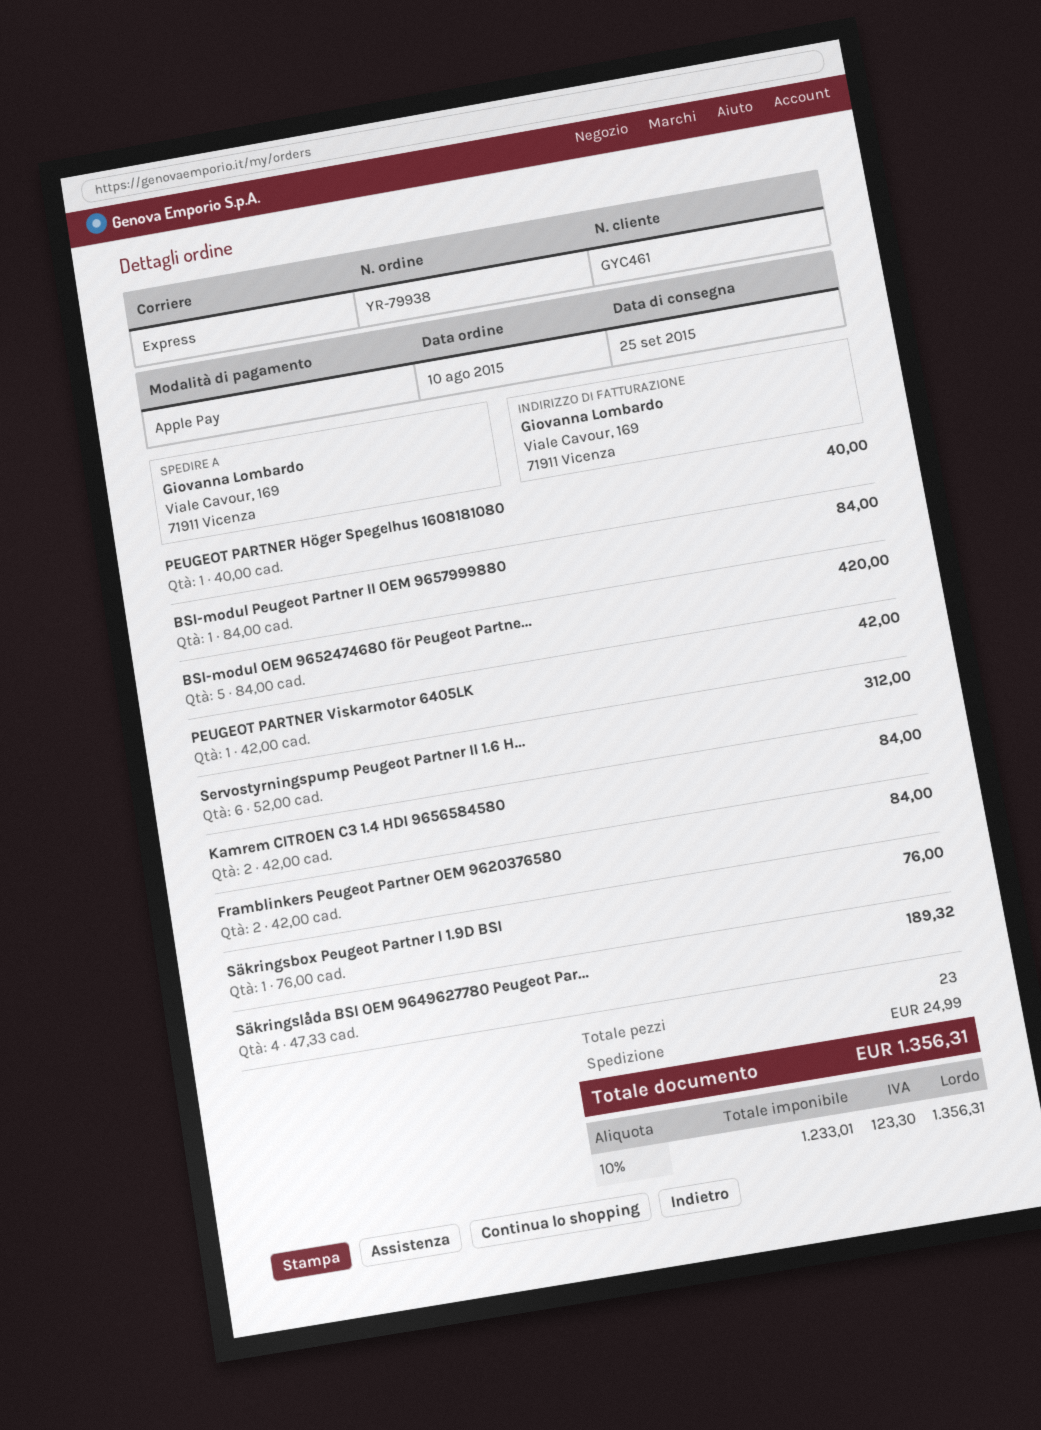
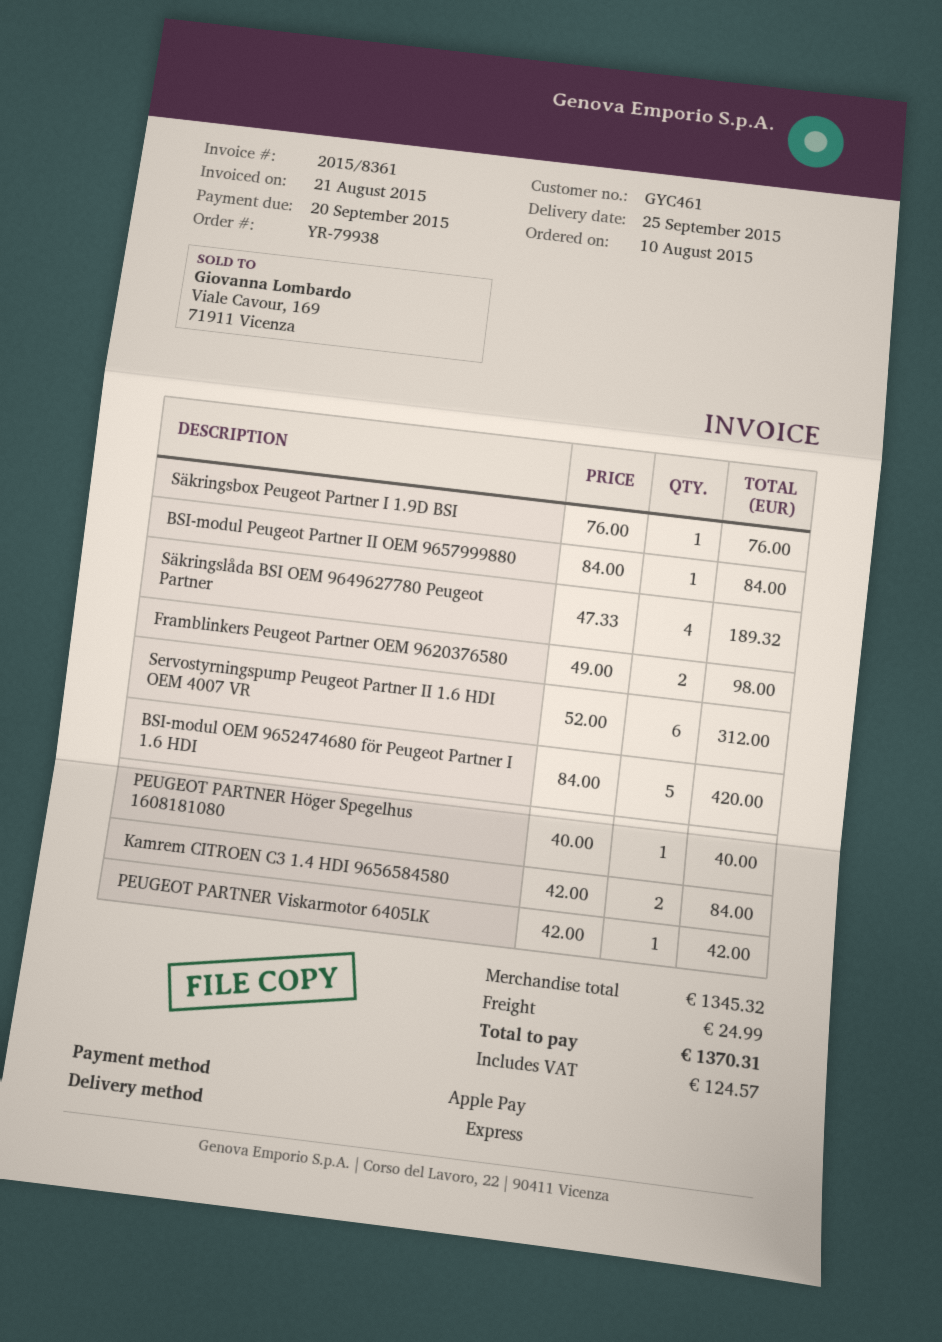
Framblinkers Peugeot Partner OEM 9620376580: 2 x 42.00 = 84.00 -> 2 x 49.00 = 98.00
tax: 123.30 -> 124.57
total: 1356.31 -> 1370.31

